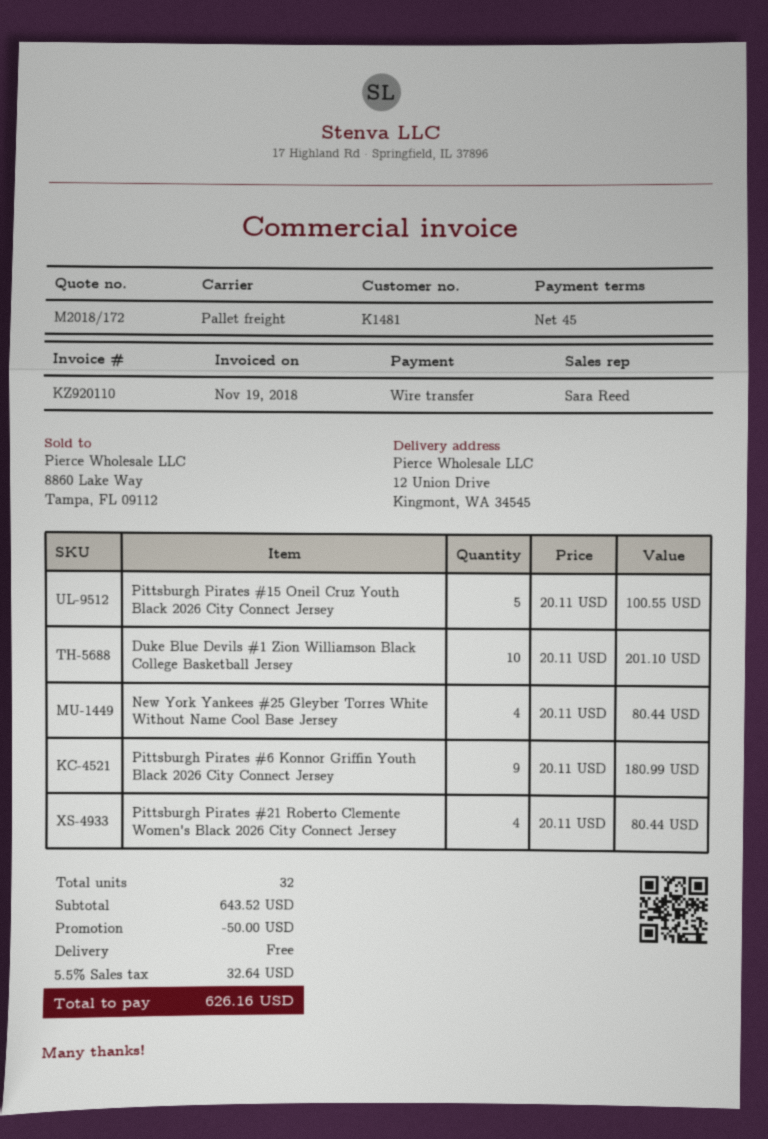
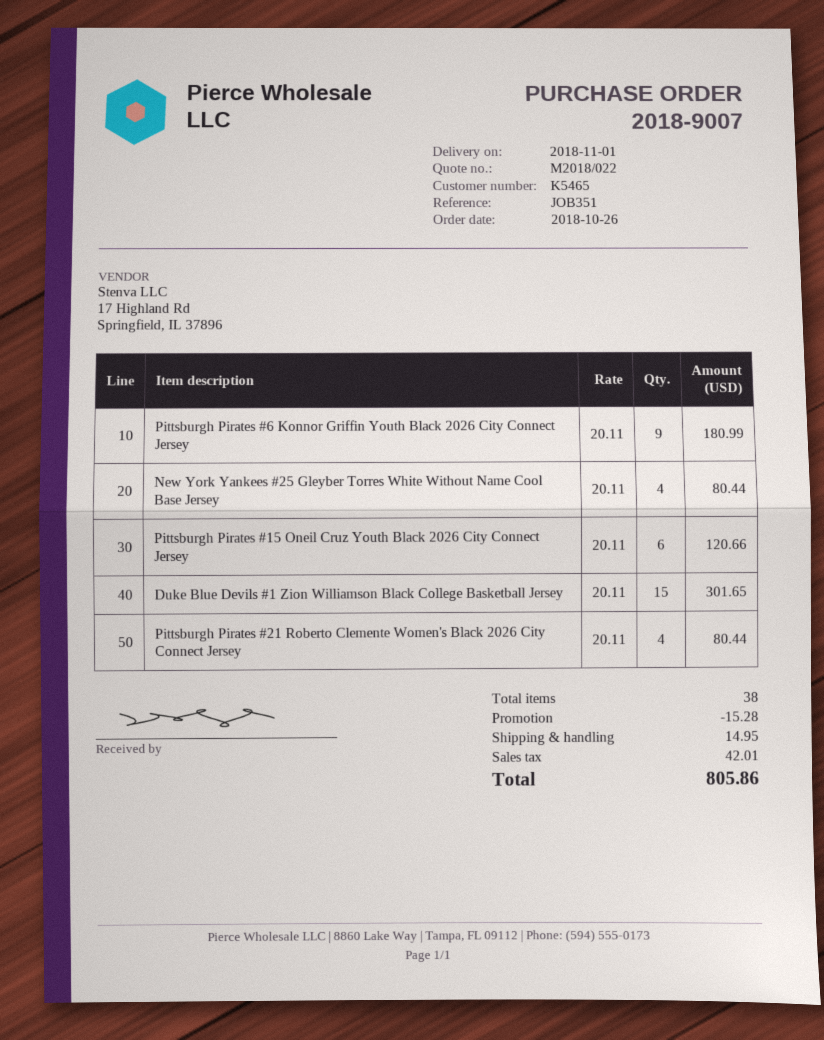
quote number: M2018/172 -> M2018/022
customer number: K1481 -> K5465
Pittsburgh Pirates #15 Oneil Cruz Youth Black 2026 City Connect Jersey: 5 x 20.11 = 100.55 -> 6 x 20.11 = 120.66
Duke Blue Devils #1 Zion Williamson Black College Basketball Jersey: 10 x 20.11 = 201.10 -> 15 x 20.11 = 301.65
total quantity: 32 -> 38
discount: 50.00 -> 15.28
shipping: 0.00 -> 14.95
tax: 32.64 -> 42.01
total: 626.16 -> 805.86

